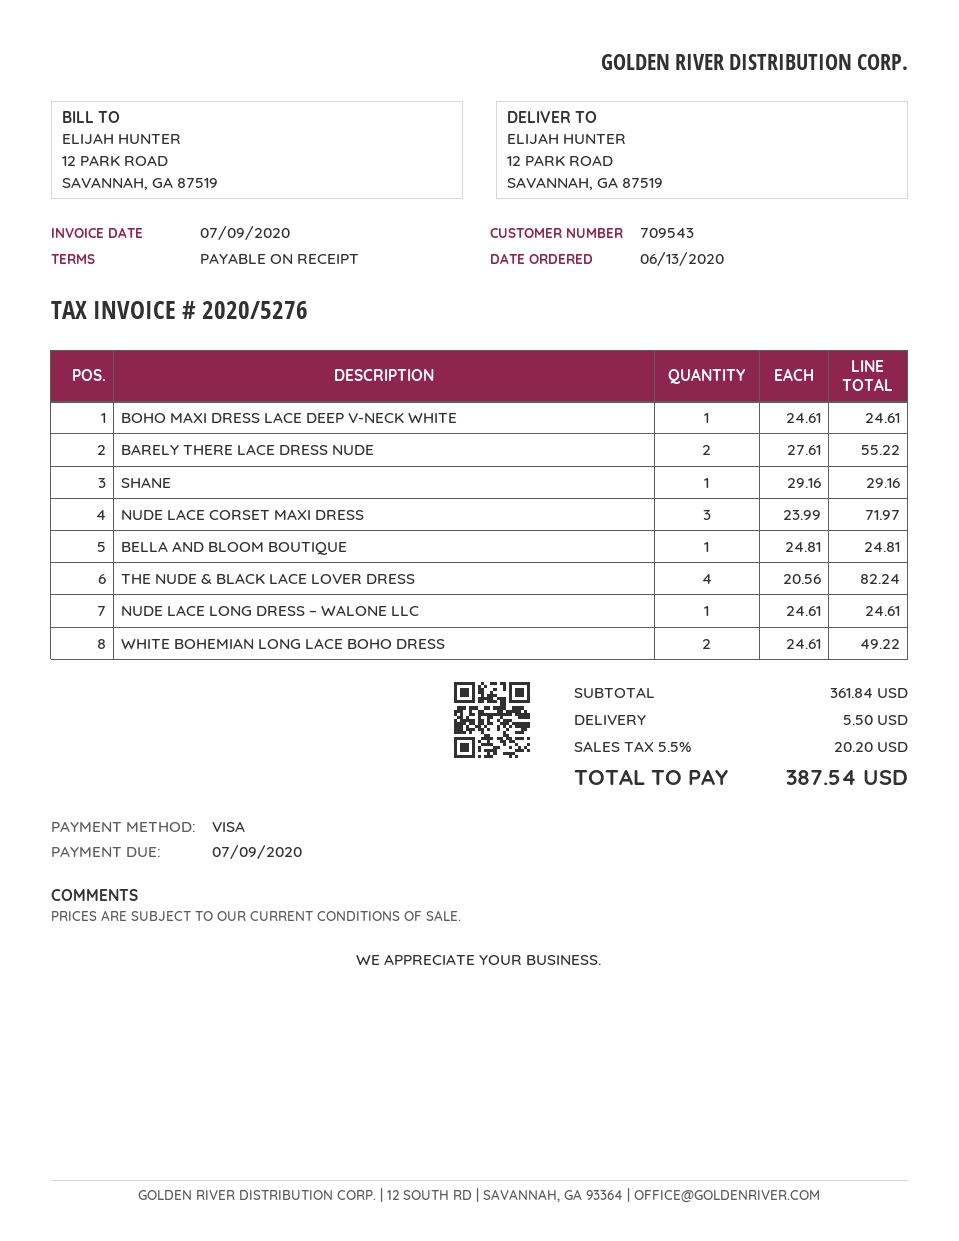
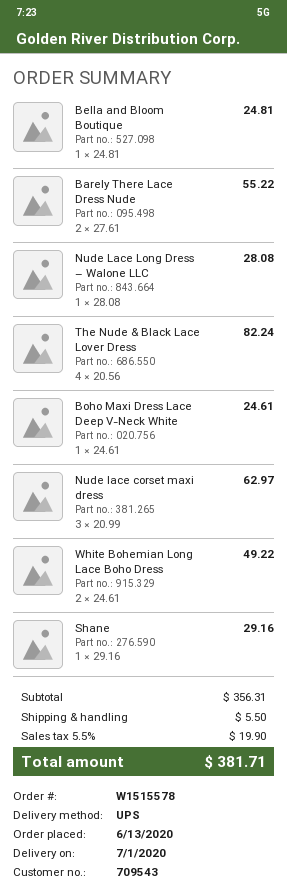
NUDE LACE CORSET MAXI DRESS: 3 x 23.99 = 71.97 -> 3 x 20.99 = 62.97
NUDE LACE LONG DRESS – WALONE LLC: 1 x 24.61 = 24.61 -> 1 x 28.08 = 28.08
subtotal: 361.84 -> 356.31
tax: 5.5% = 20.20 -> 5.5% = 19.90
total: 387.54 -> 381.71

